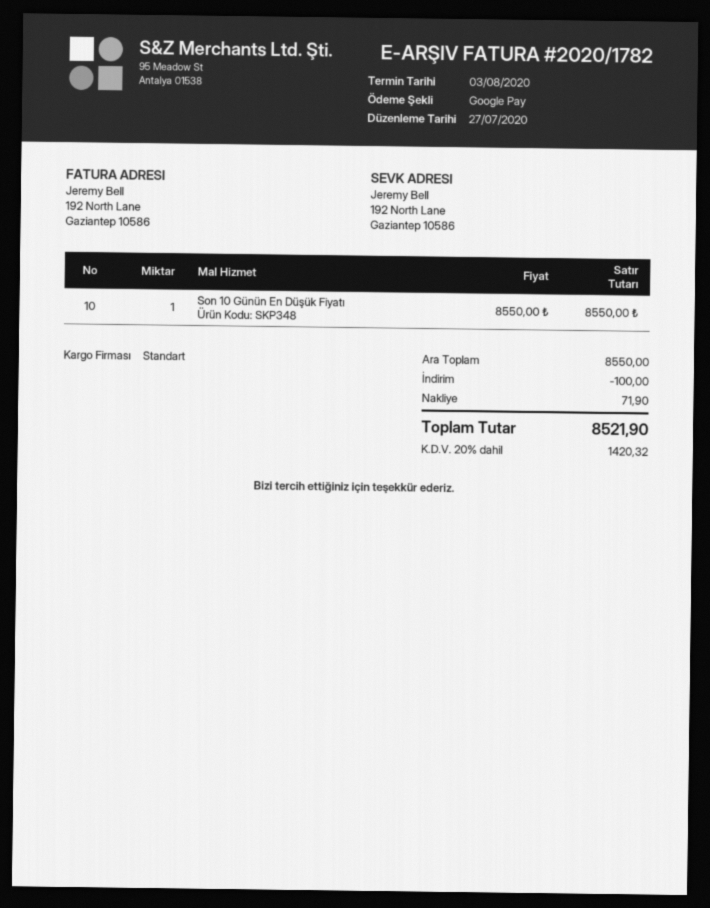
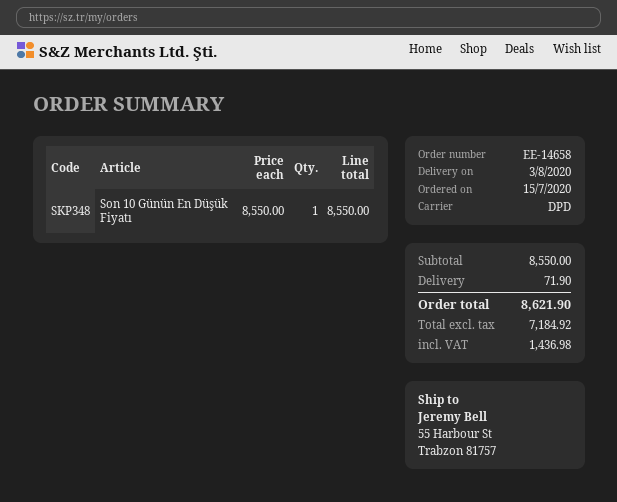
shipping method: standard -> DPD
ship to: 192 North Lane, Gaziantep 10586 -> 55 Harbour St, Trabzon 81757
discount: 100.00 -> none
tax: 1420.32 -> 1436.98
total: 8521.90 -> 8621.90

